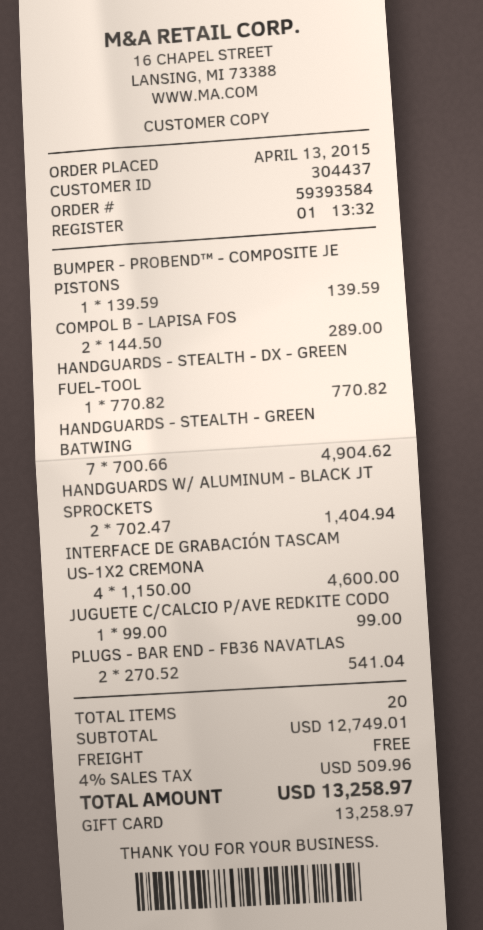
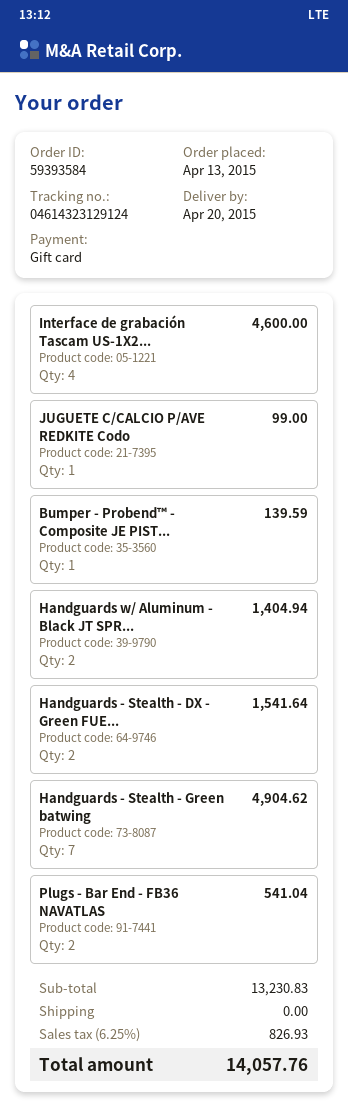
COMPOL B - LAPISA FOS: 2 for 289.00 -> none
HANDGUARDS - STEALTH - DX - GREEN FUEL-TOOL: 1 for 770.82 -> 2 for 1541.64
subtotal: 12749.01 -> 13230.83
tax: 4% = 509.96 -> 6.25% = 826.93
total: 13258.97 -> 14057.76

